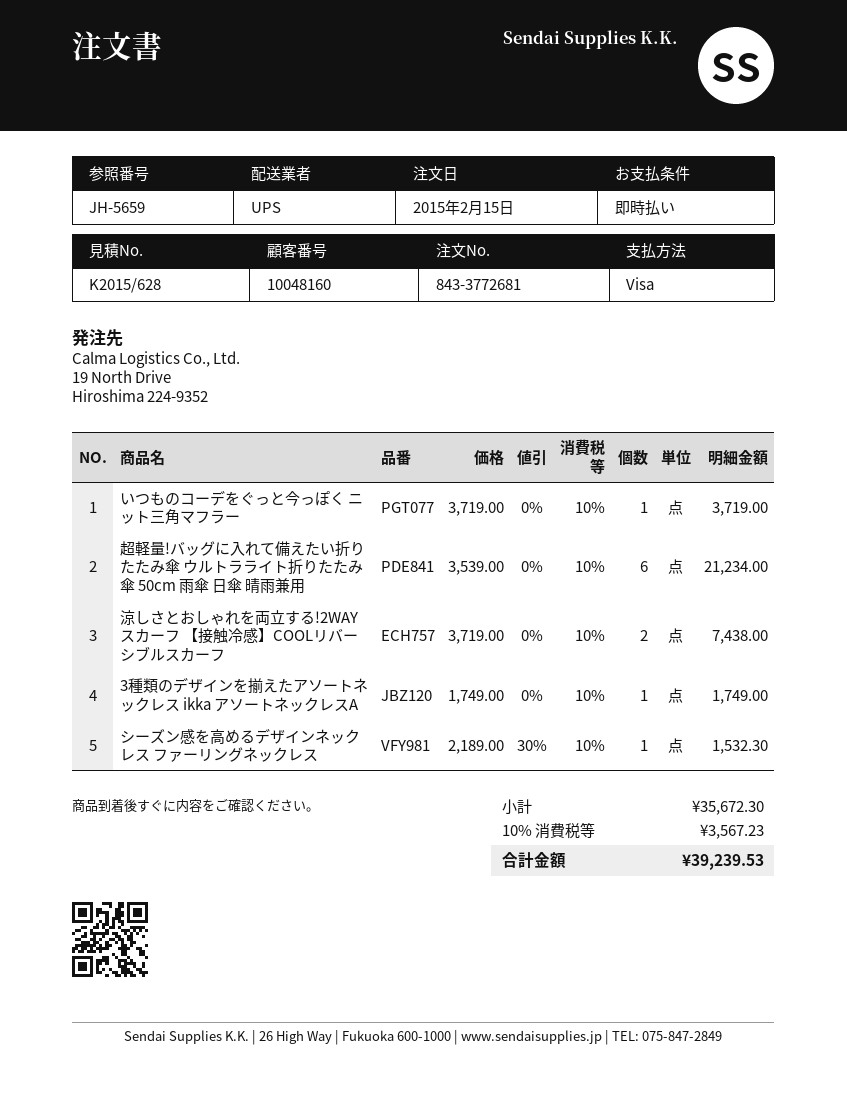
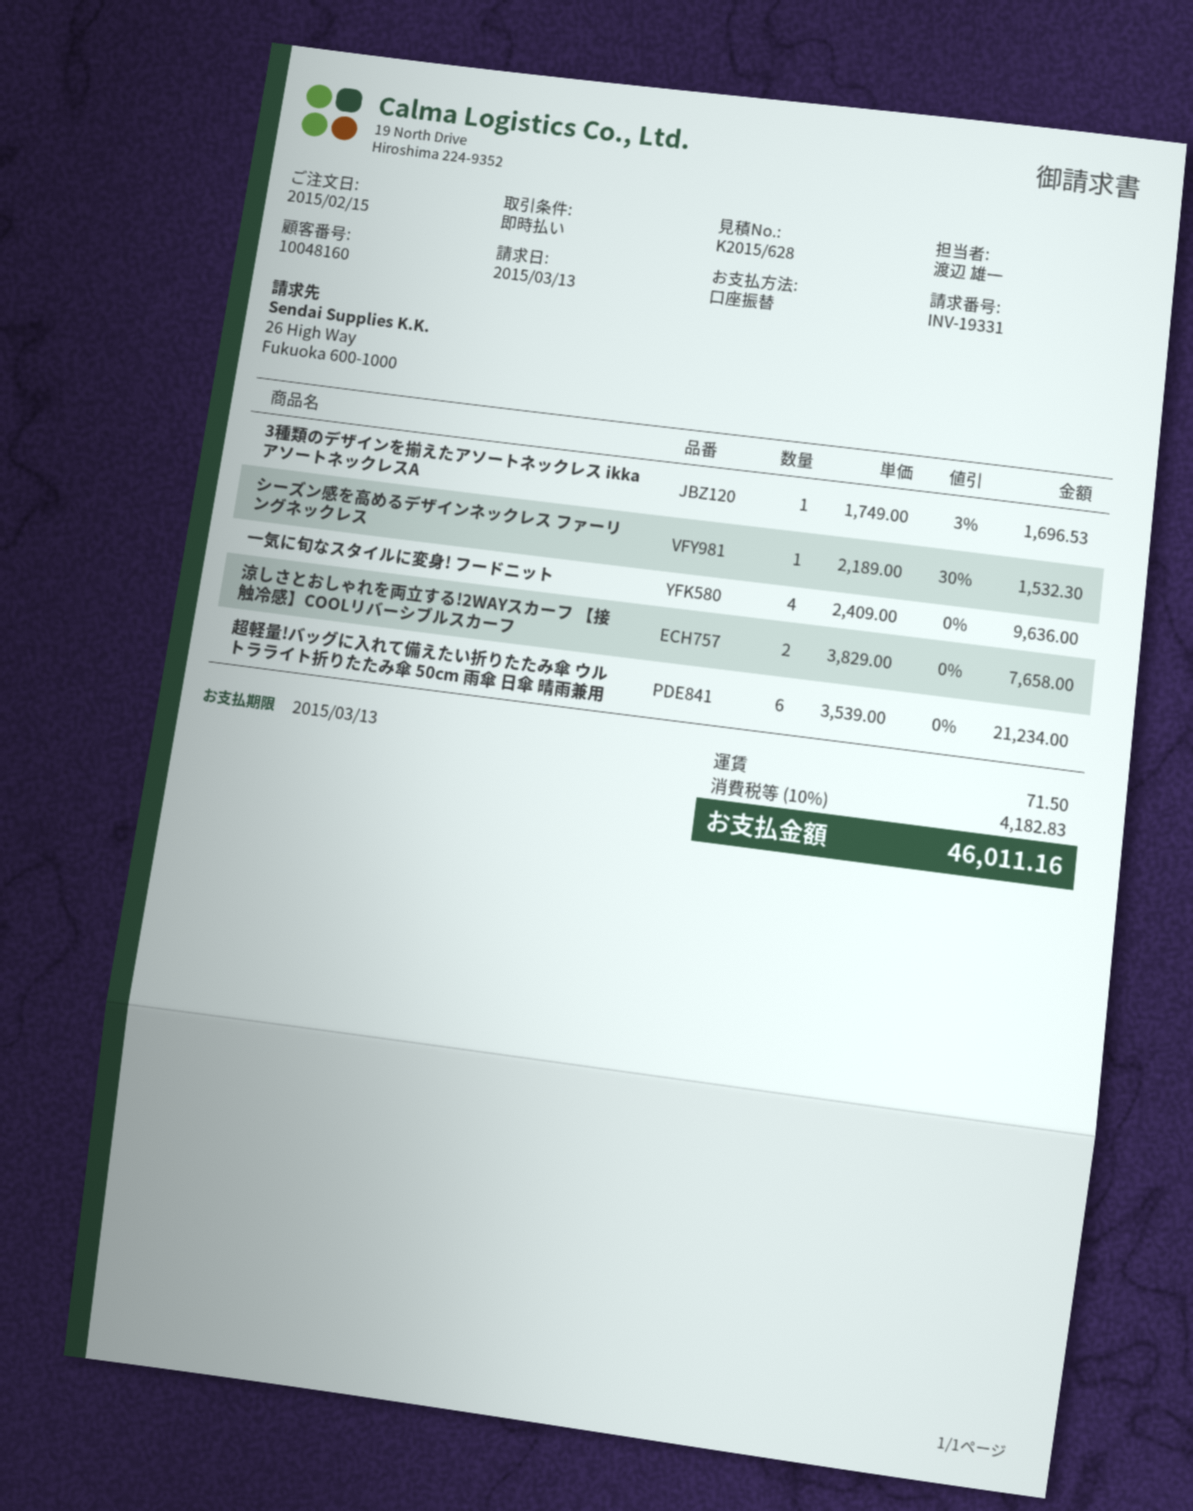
payment method: Visa -> direct debit
いつものコーデをぐっと今っぽく ニット三角マフラー: 1 x 3719.00 = 3719.00 -> none
涼しさとおしゃれを両立する!2WAYスカーフ 【接触冷感】COOLリバーシブルスカーフ: 2 x 3719.00 = 7438.00 -> 2 x 3829.00 = 7658.00
3種類のデザインを揃えたアソートネックレス ikka アソートネックレスA: 1 x 1749.00 = 1749.00 -> 1 x 1749.00 - 3% = 1696.53
一気に旬なスタイルに変身! フードニット: none -> 4 x 2409.00 = 9636.00
shipping: none -> 71.50
tax: 10% = 3567.23 -> 10% = 4182.83
total: 39239.53 -> 46011.16

